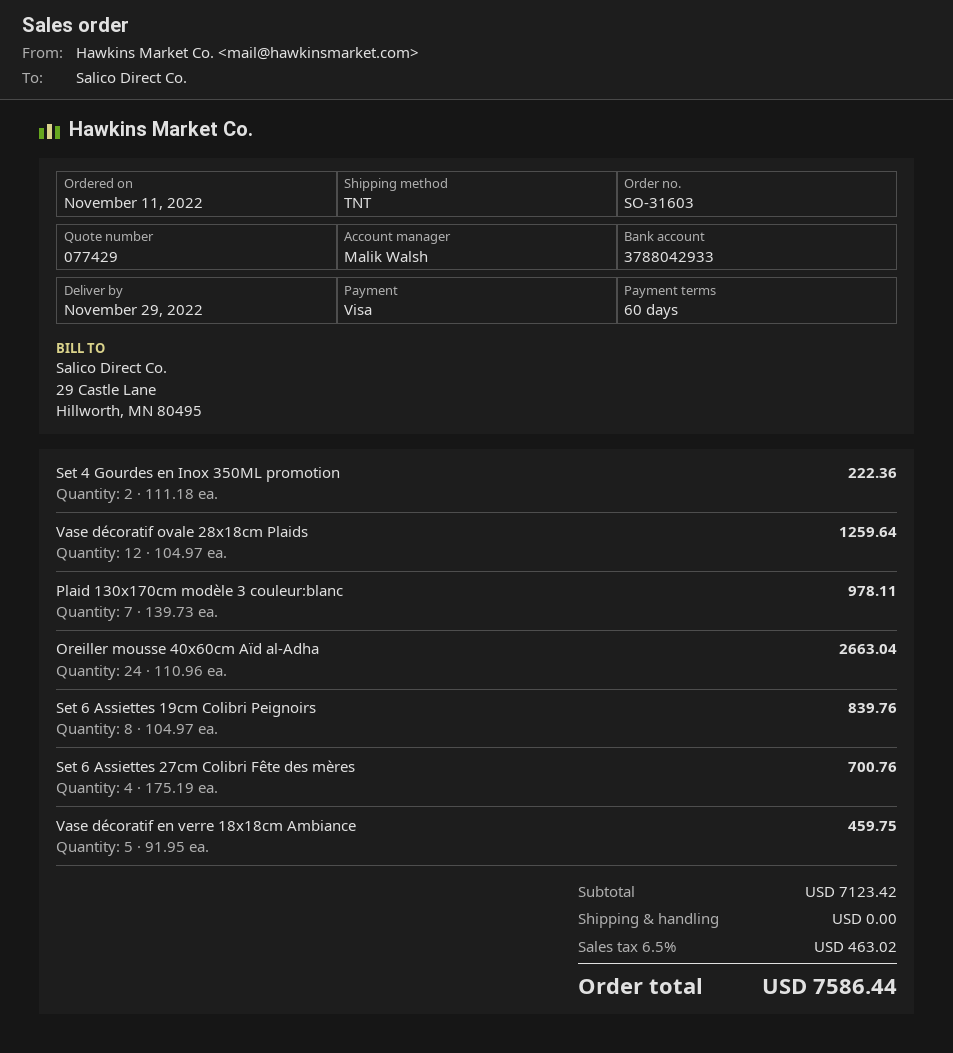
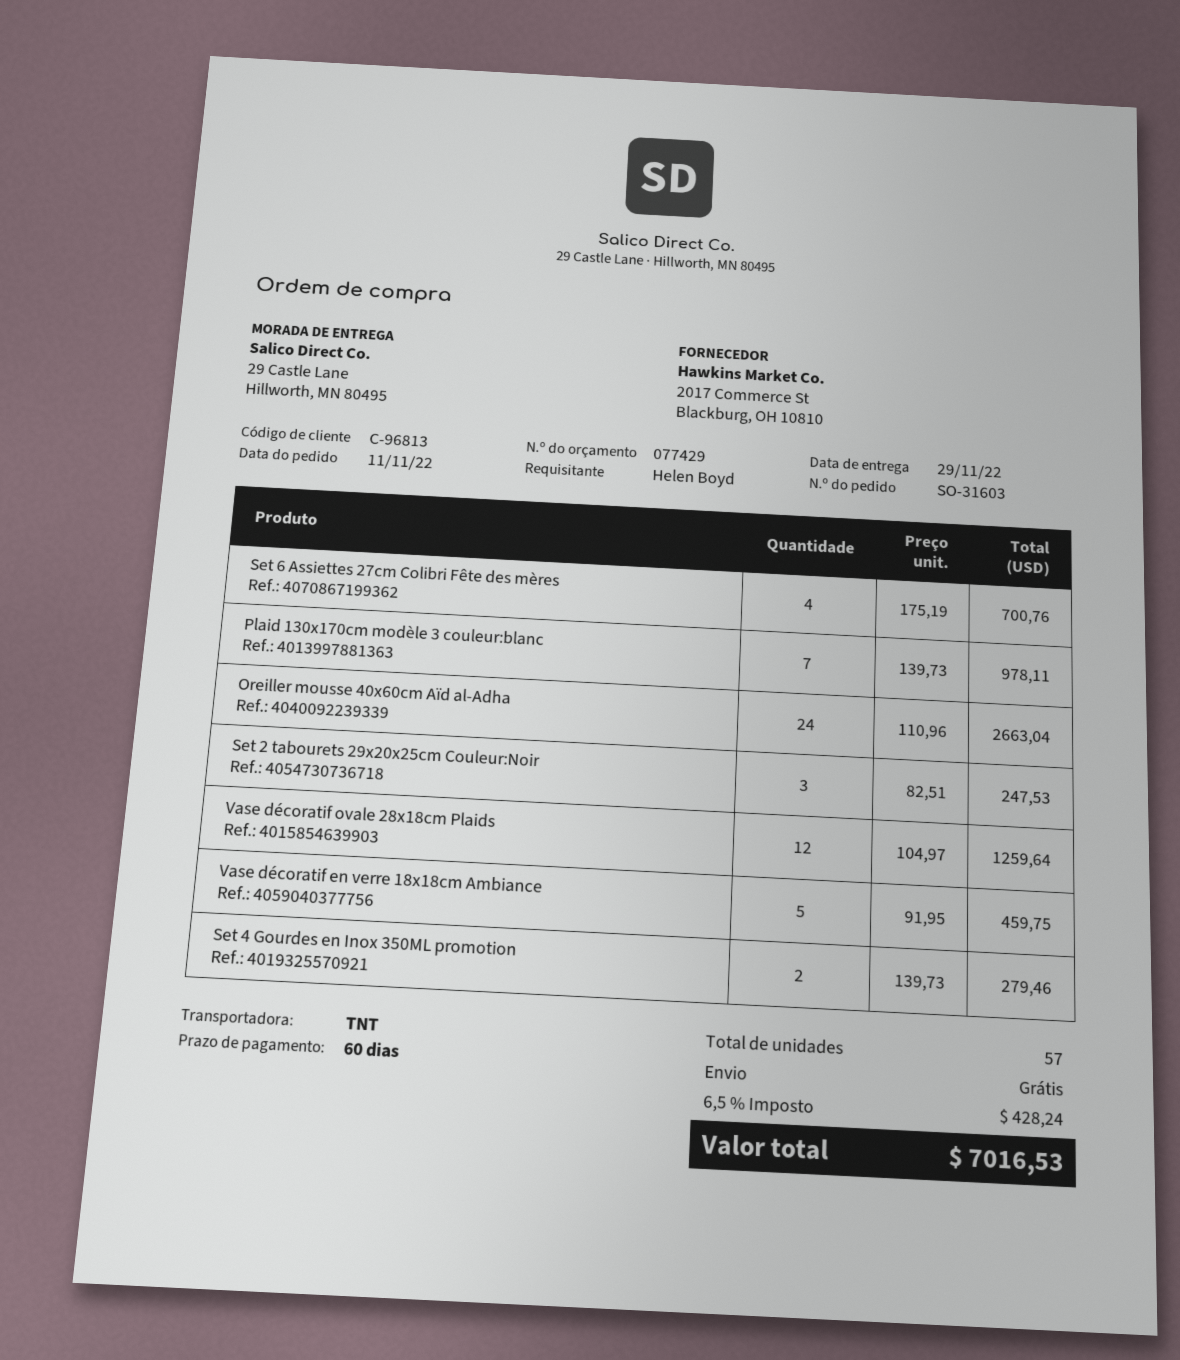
Set 4 Gourdes en Inox 350ML promotion: 2 x 111.18 = 222.36 -> 2 x 139.73 = 279.46
Set 6 Assiettes 19cm Colibri Peignoirs: 8 x 104.97 = 839.76 -> none
Set 2 tabourets 29x20x25cm Couleur:Noir: none -> 3 x 82.51 = 247.53
tax: 6.5% = 463.02 -> 6.5% = 428.24
total: 7586.44 -> 7016.53

